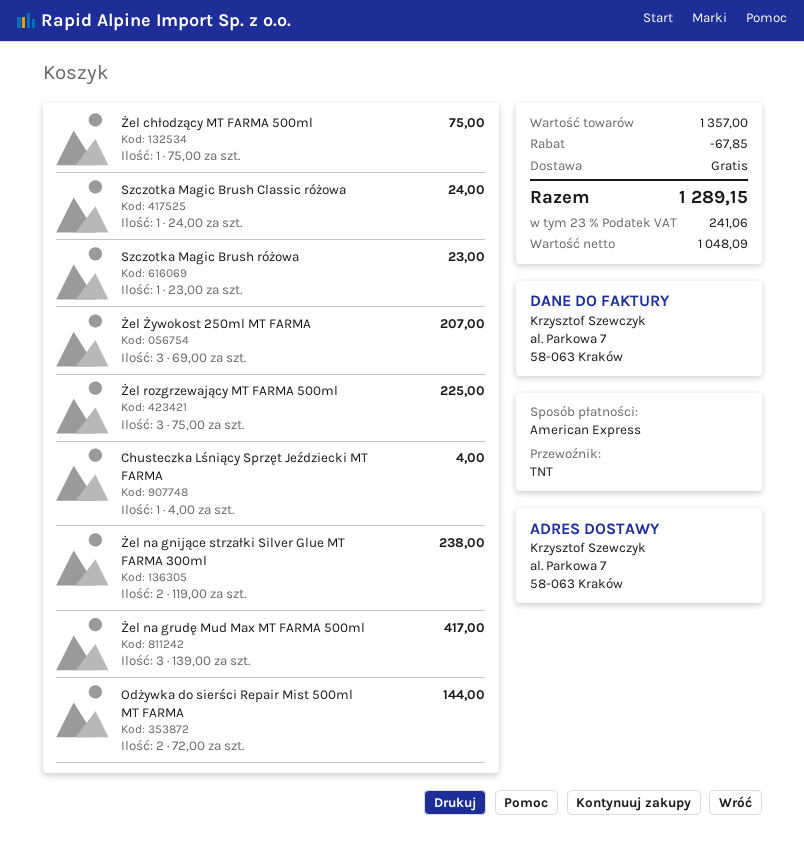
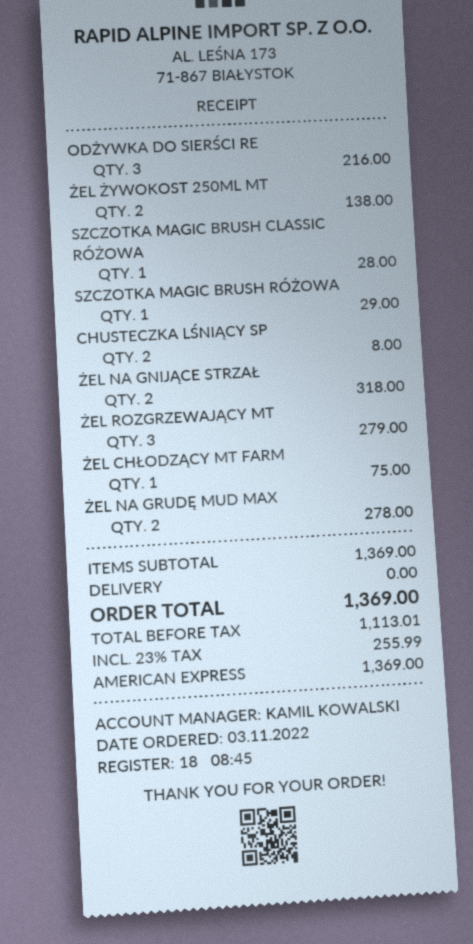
Szczotka Magic Brush Classic różowa: 1 for 24.00 -> 1 for 28.00
Szczotka Magic Brush różowa: 1 for 23.00 -> 1 for 29.00
Żel Żywokost 250ml MT FARMA: 3 for 207.00 -> 2 for 138.00
Żel rozgrzewający MT FARMA 500ml: 3 for 225.00 -> 3 for 279.00
Chusteczka Lśniący Sprzęt Jeździecki MT FARMA: 1 for 4.00 -> 2 for 8.00
Żel na gnijące strzałki Silver Glue MT FARMA 300ml: 2 for 238.00 -> 2 for 318.00
Żel na grudę Mud Max MT FARMA 500ml: 3 for 417.00 -> 2 for 278.00
Odżywka do sierści Repair Mist 500ml MT FARMA: 2 for 144.00 -> 3 for 216.00
subtotal: 1357.00 -> 1369.00
discount: 67.85 -> none
net: 1048.09 -> 1113.01
tax: 23% = 241.06 -> 23% = 255.99
total: 1289.15 -> 1369.00

